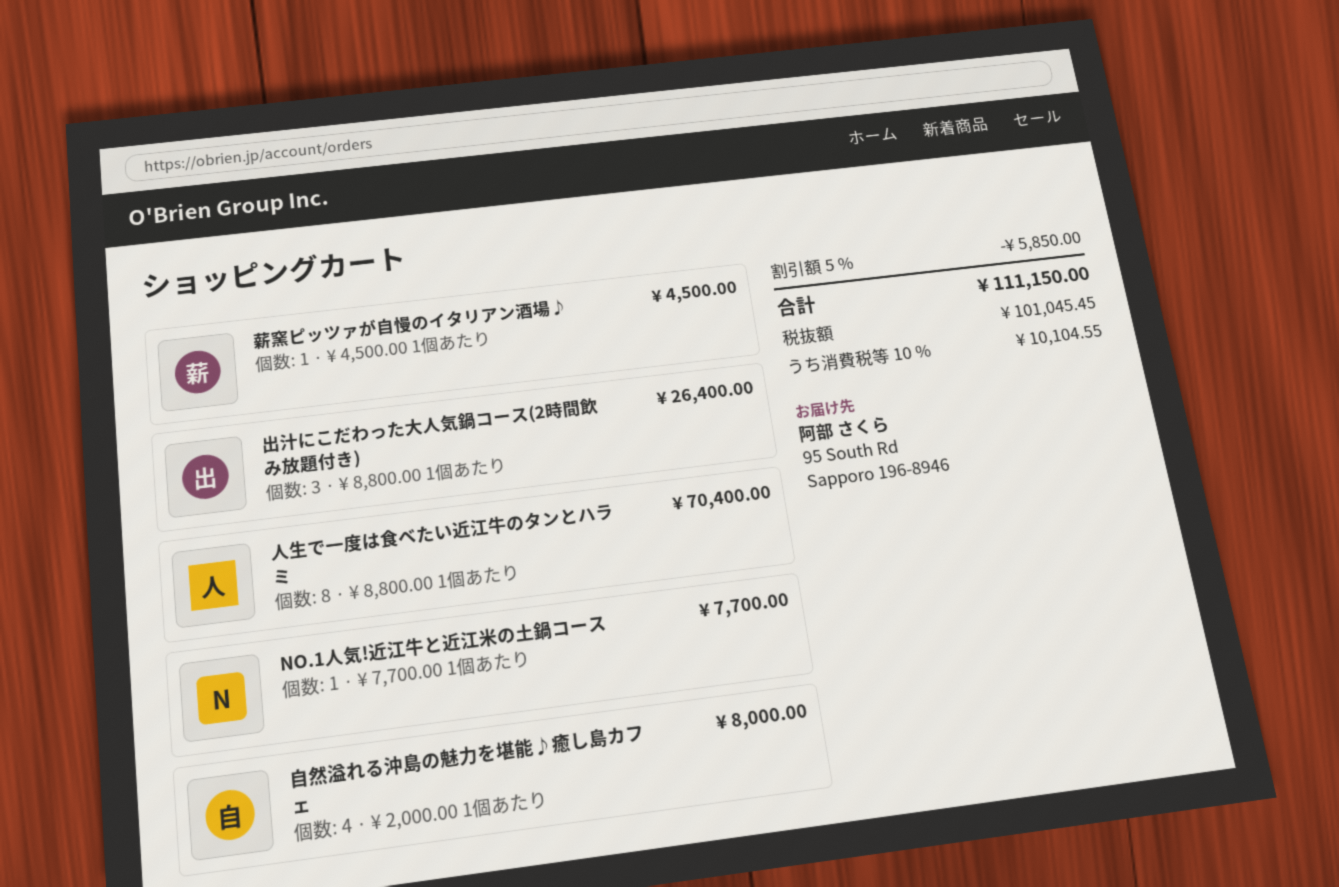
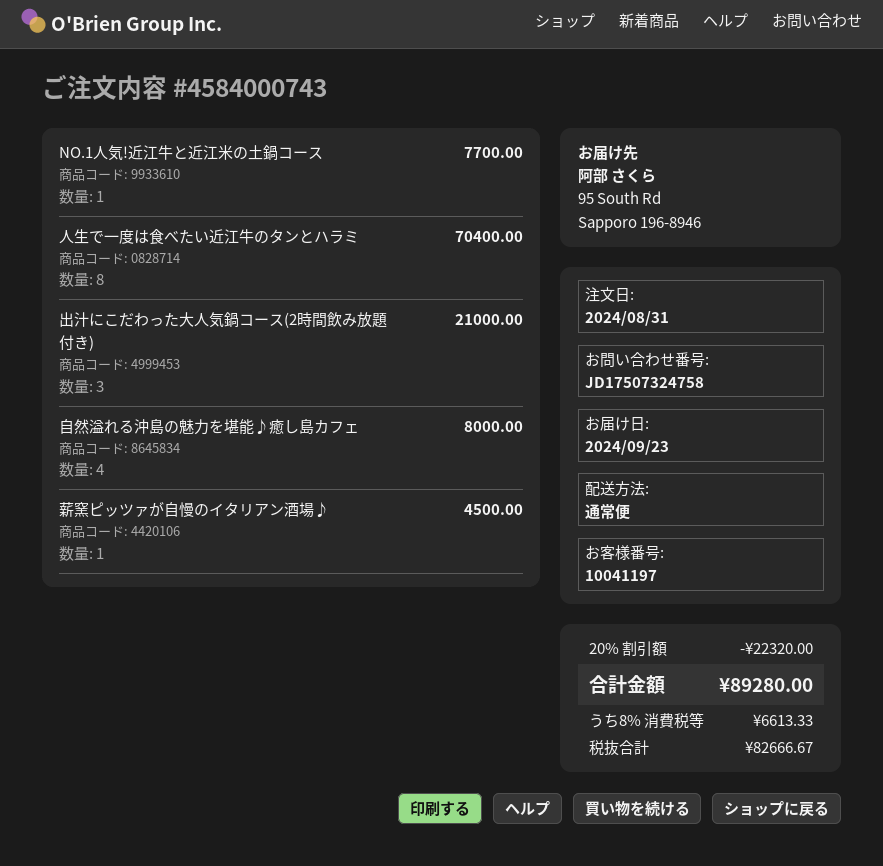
出汁にこだわった大人気鍋コース(2時間飲み放題付き): 3 for 26400.00 -> 3 for 21000.00
discount: 5% = 5850.00 -> 20% = 22320.00
net: 101045.45 -> 82666.67
tax: 10% = 10104.55 -> 8% = 6613.33
total: 111150.00 -> 89280.00

